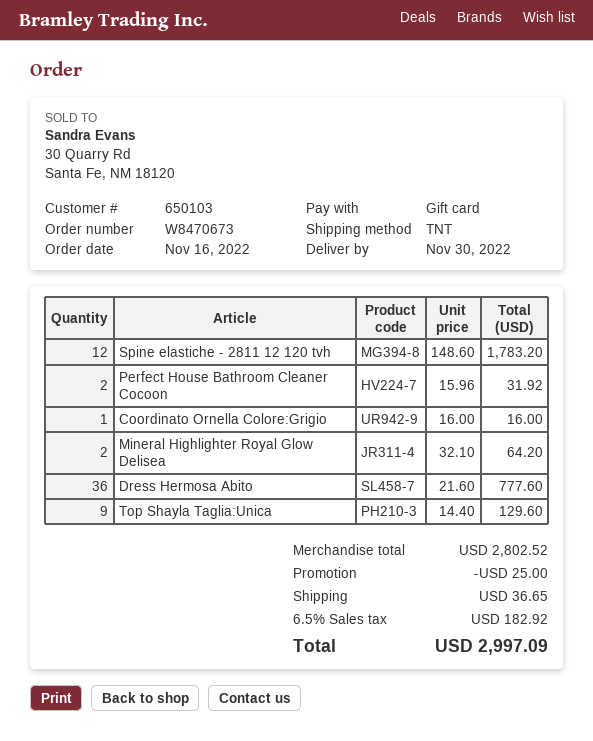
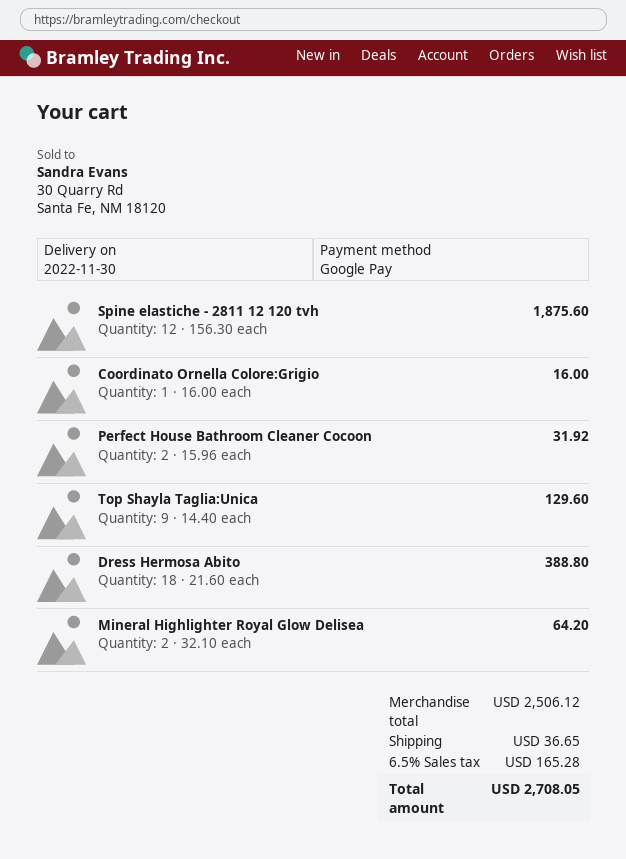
payment method: gift card -> Google Pay
Spine elastiche - 2811 12 120 tvh: 12 x 148.60 = 1783.20 -> 12 x 156.30 = 1875.60
Dress Hermosa Abito: 36 x 21.60 = 777.60 -> 18 x 21.60 = 388.80
subtotal: 2802.52 -> 2506.12
discount: 25.00 -> none
tax: 6.5% = 182.92 -> 6.5% = 165.28
total: 2997.09 -> 2708.05

